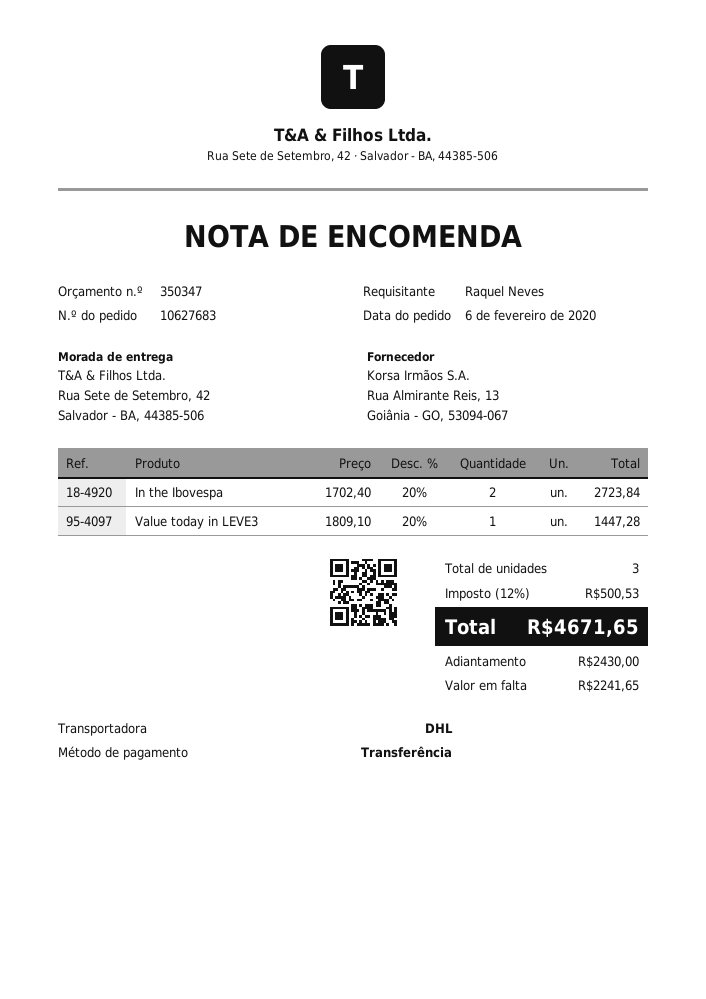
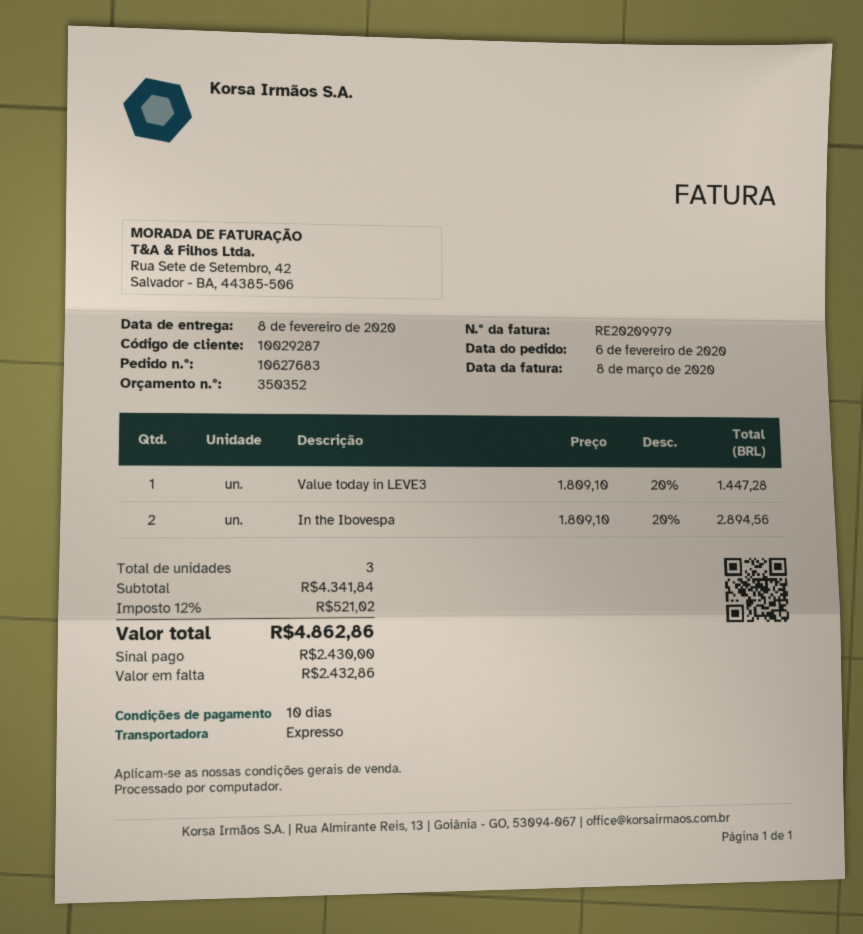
quote number: 350347 -> 350352
shipping method: DHL -> express
In the Ibovespa: 2 x 1702.40 - 20% = 2723.84 -> 2 x 1809.10 - 20% = 2894.56
tax: 12% = 500.53 -> 12% = 521.02
total: 4671.65 -> 4862.86
balance: 2241.65 -> 2432.86

